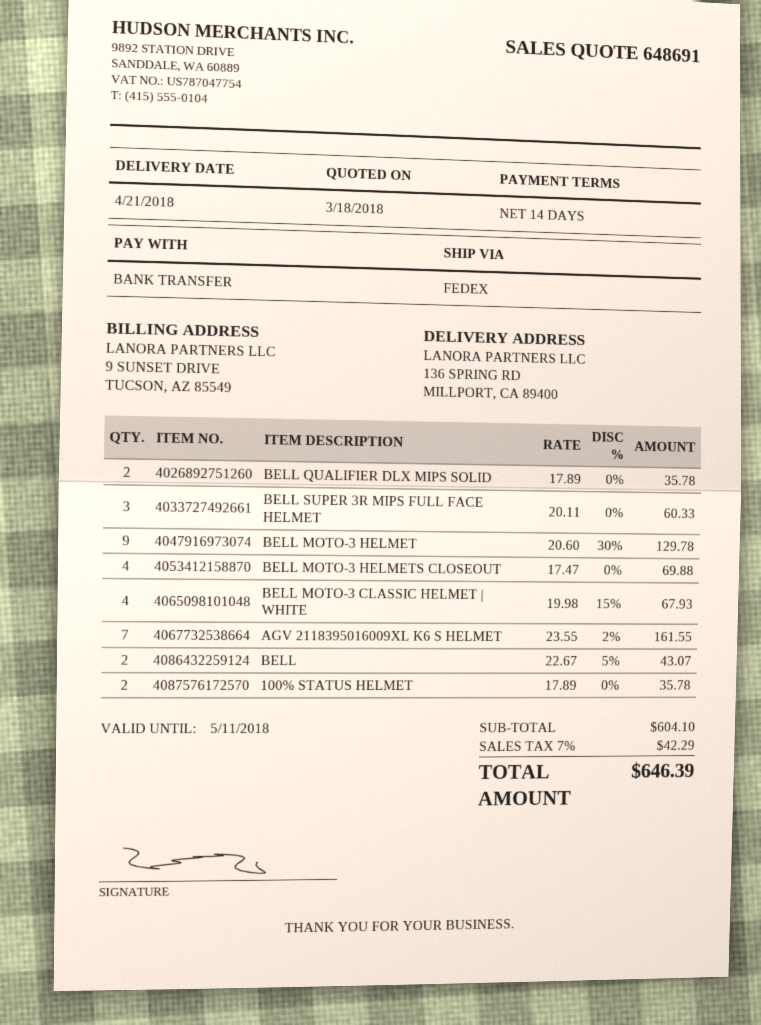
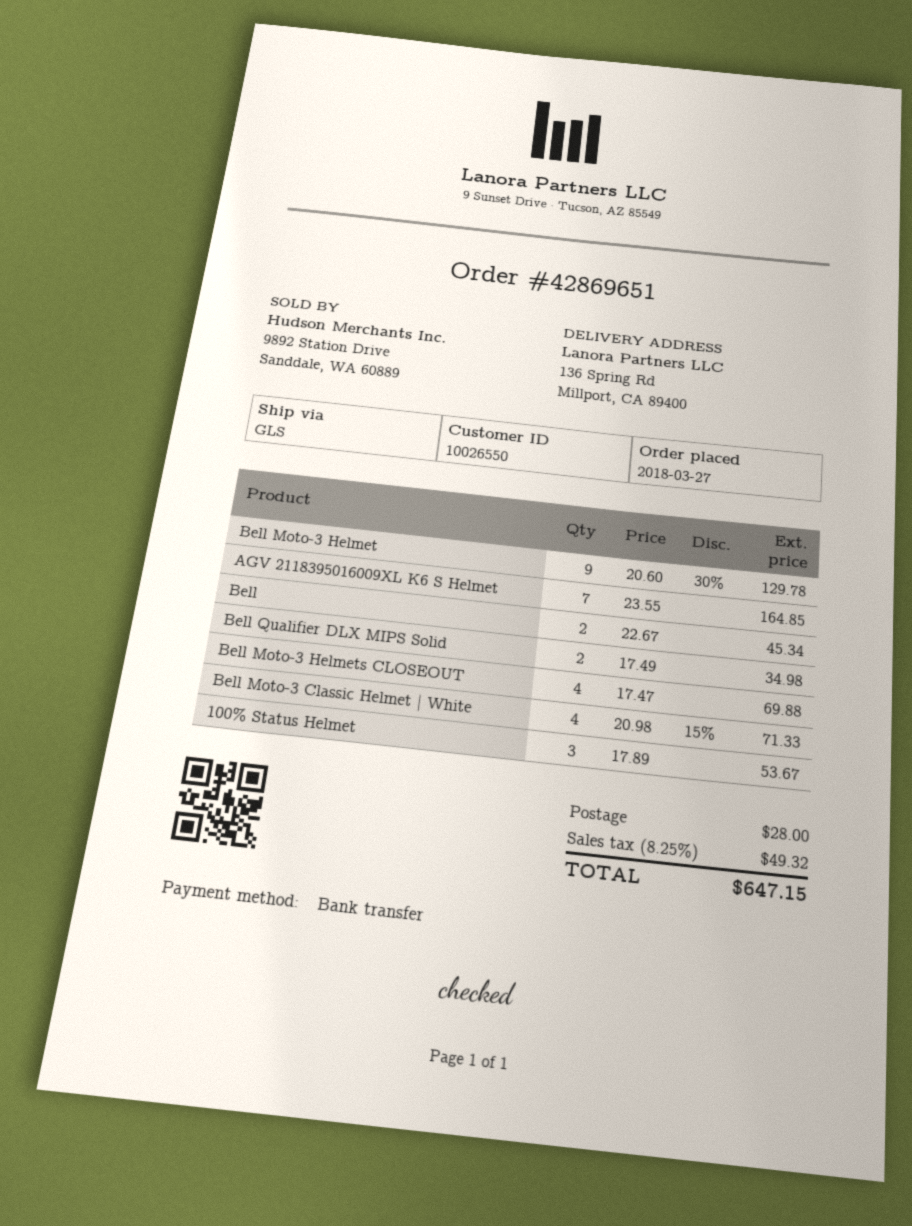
shipping method: FedEx -> GLS
BELL QUALIFIER DLX MIPS SOLID: 2 x 17.89 = 35.78 -> 2 x 17.49 = 34.98
BELL SUPER 3R MIPS FULL FACE HELMET: 3 x 20.11 = 60.33 -> none
BELL MOTO-3 CLASSIC HELMET | WHITE: 4 x 19.98 - 15% = 67.93 -> 4 x 20.98 - 15% = 71.33
AGV 2118395016009XL K6 S HELMET: 7 x 23.55 - 2% = 161.55 -> 7 x 23.55 = 164.85
BELL: 2 x 22.67 - 5% = 43.07 -> 2 x 22.67 = 45.34
100% STATUS HELMET: 2 x 17.89 = 35.78 -> 3 x 17.89 = 53.67
shipping: none -> 28.00
tax: 7% = 42.29 -> 8.25% = 49.32
total: 646.39 -> 647.15

